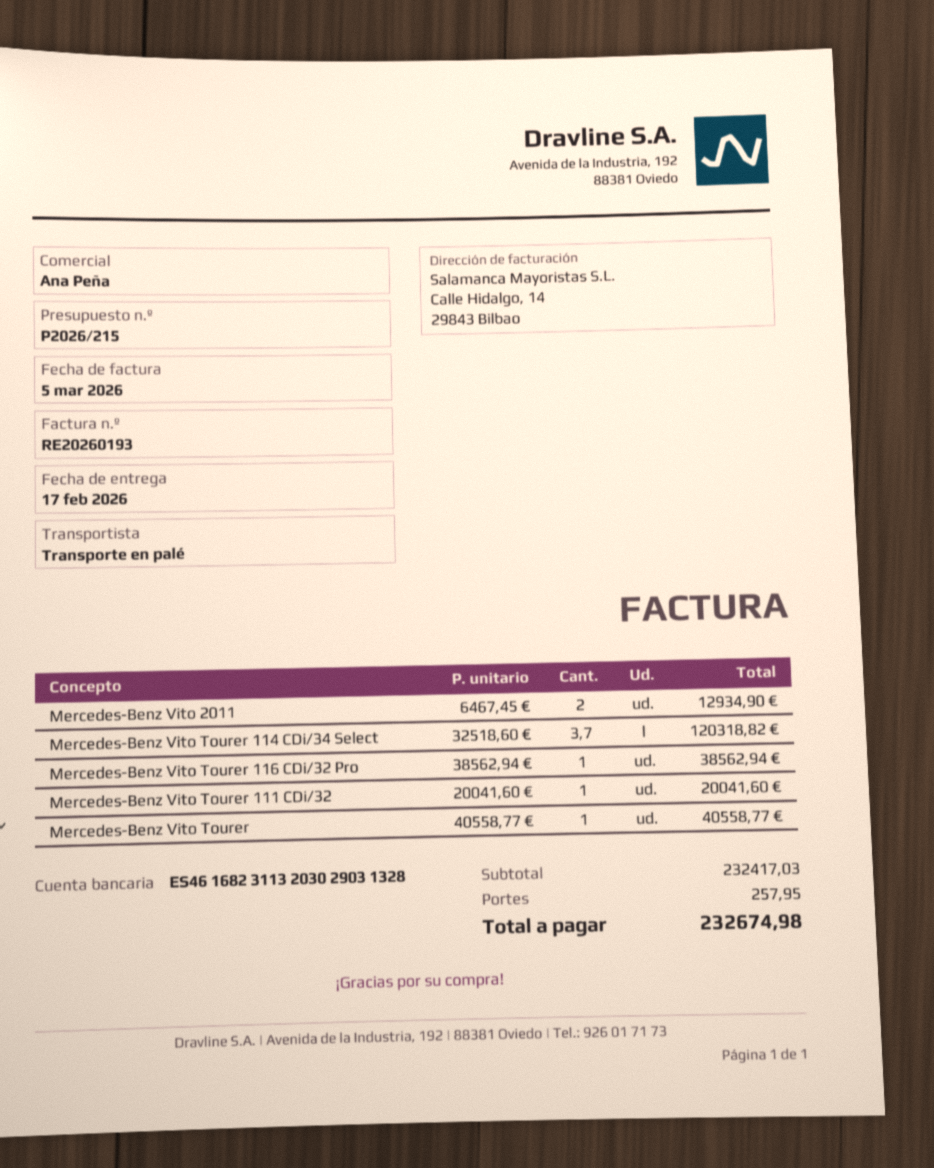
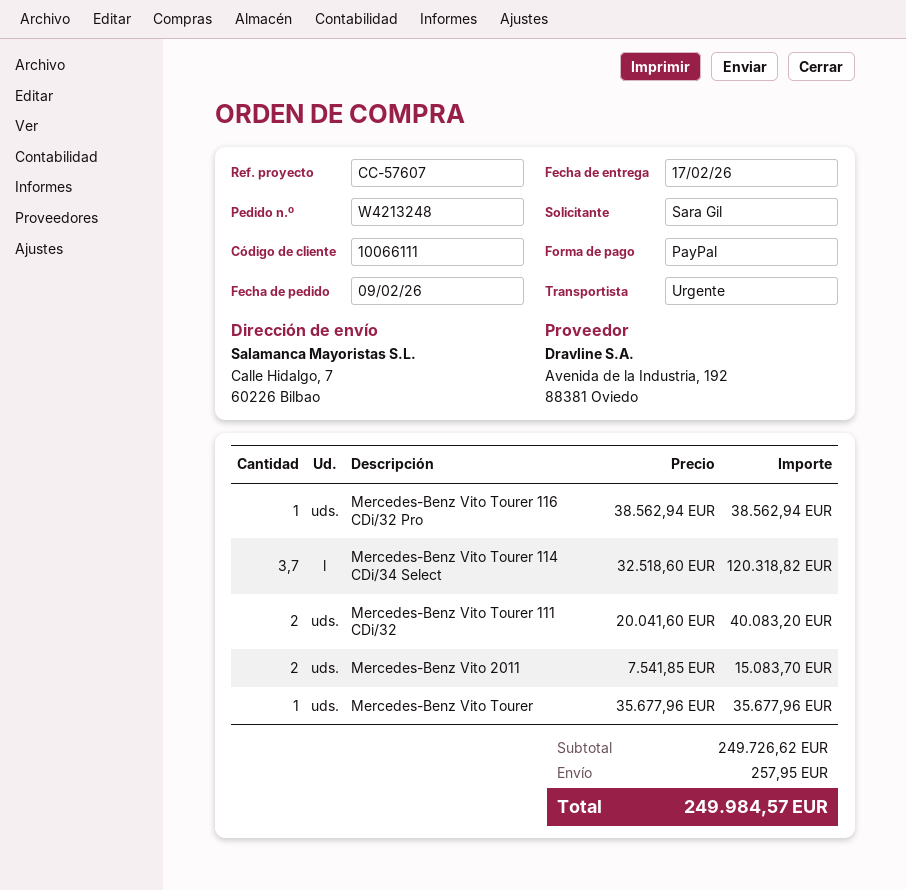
shipping method: pallet freight -> express
Mercedes-Benz Vito 2011: 2 x 6467.45 = 12934.90 -> 2 x 7541.85 = 15083.70
Mercedes-Benz Vito Tourer 111 CDi/32: 1 x 20041.60 = 20041.60 -> 2 x 20041.60 = 40083.20
Mercedes-Benz Vito Tourer: 1 x 40558.77 = 40558.77 -> 1 x 35677.96 = 35677.96
subtotal: 232417.03 -> 249726.62
total: 232674.98 -> 249984.57

